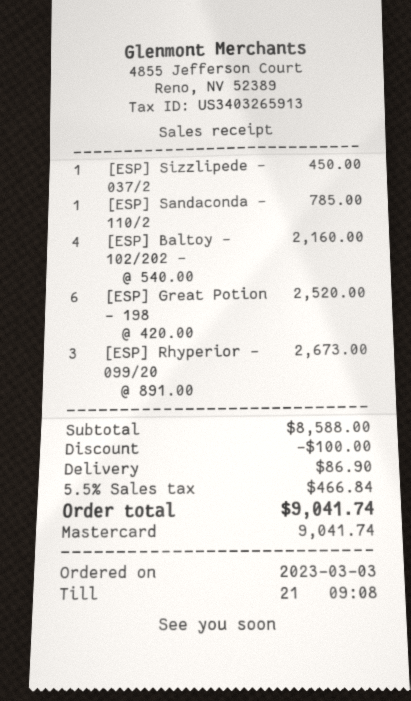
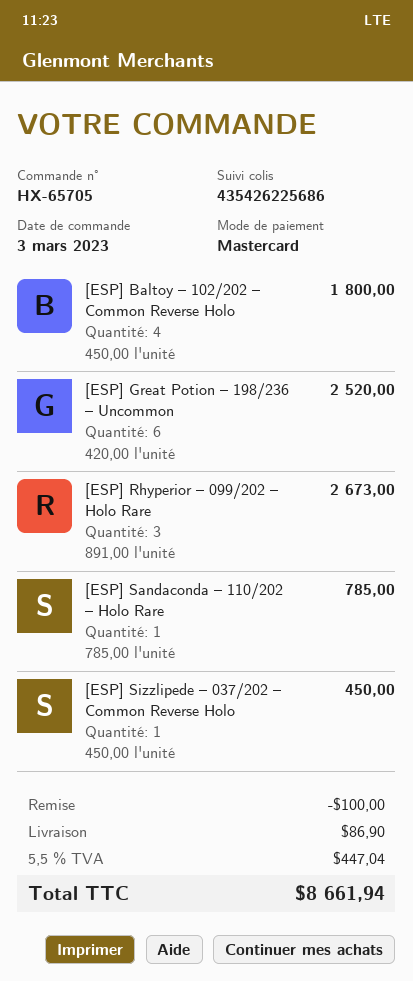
[ESP] Baltoy – 102/202 –: 4 x 540.00 = 2160.00 -> 4 x 450.00 = 1800.00
tax: 5.5% = 466.84 -> 5.5% = 447.04
total: 9041.74 -> 8661.94

